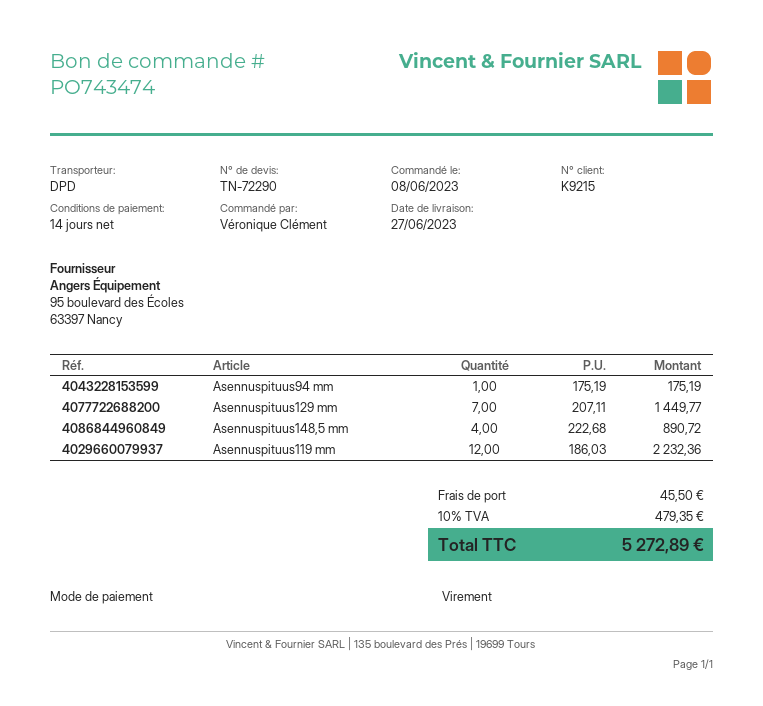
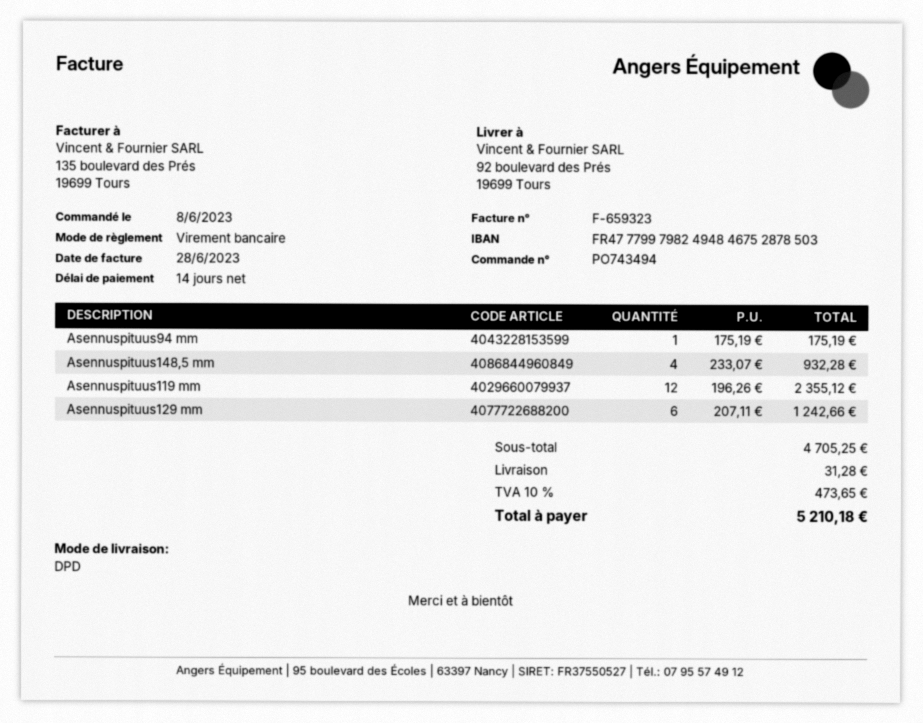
order number: PO743474 -> PO743494
Asennuspituus129 mm: 7 x 207.11 = 1449.77 -> 6 x 207.11 = 1242.66
Asennuspituus148,5 mm: 4 x 222.68 = 890.72 -> 4 x 233.07 = 932.28
Asennuspituus119 mm: 12 x 186.03 = 2232.36 -> 12 x 196.26 = 2355.12
shipping: 45.50 -> 31.28
tax: 10% = 479.35 -> 10% = 473.65
total: 5272.89 -> 5210.18

